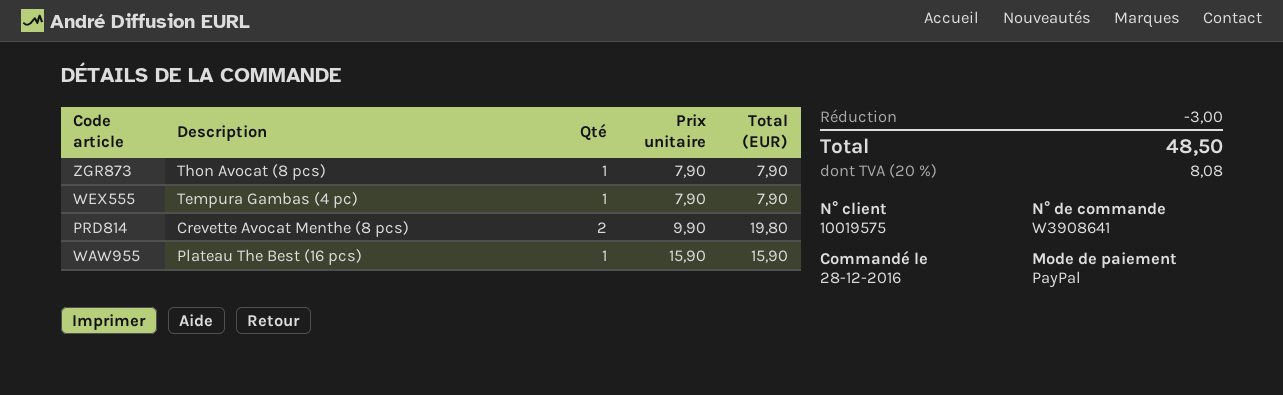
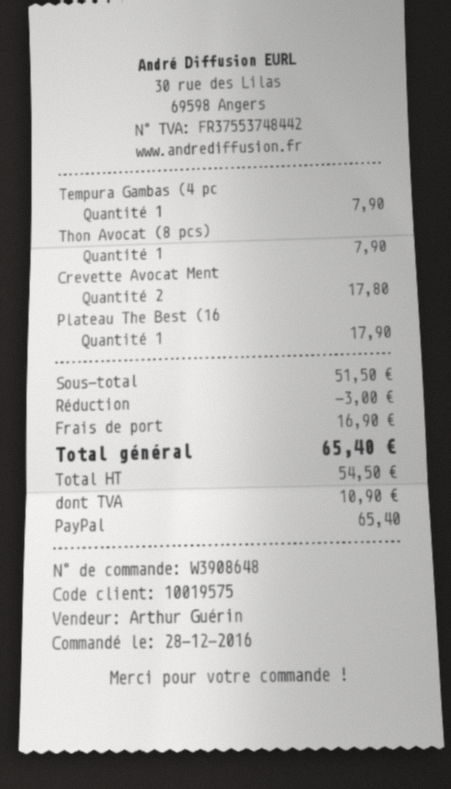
order number: W3908641 -> W3908648
Crevette Avocat Menthe (8 pcs): 2 for 19.80 -> 2 for 17.80
Plateau The Best (16 pcs): 1 for 15.90 -> 1 for 17.90
shipping: none -> 16.90
tax: 8.08 -> 10.90
total: 48.50 -> 65.40

